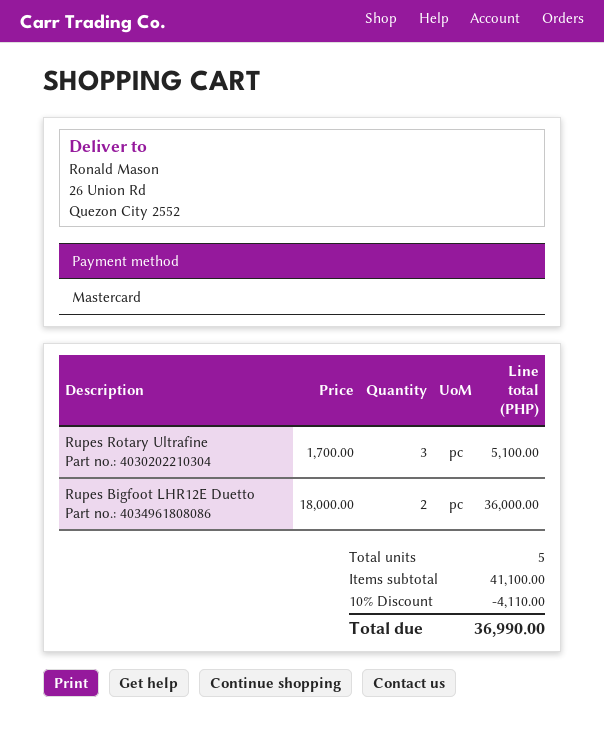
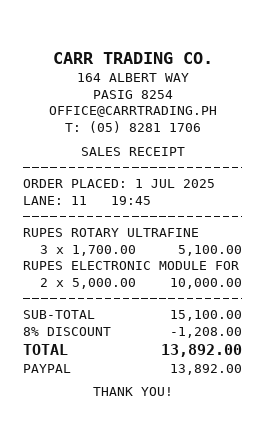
payment method: Mastercard -> PayPal
Rupes Bigfoot LHR12E Duetto: 2 x 18000.00 = 36000.00 -> none
RUPES ELECTRONIC MODULE FOR: none -> 2 x 5000.00 = 10000.00
subtotal: 41100.00 -> 15100.00
discount: 10% = 4110.00 -> 8% = 1208.00
total: 36990.00 -> 13892.00

